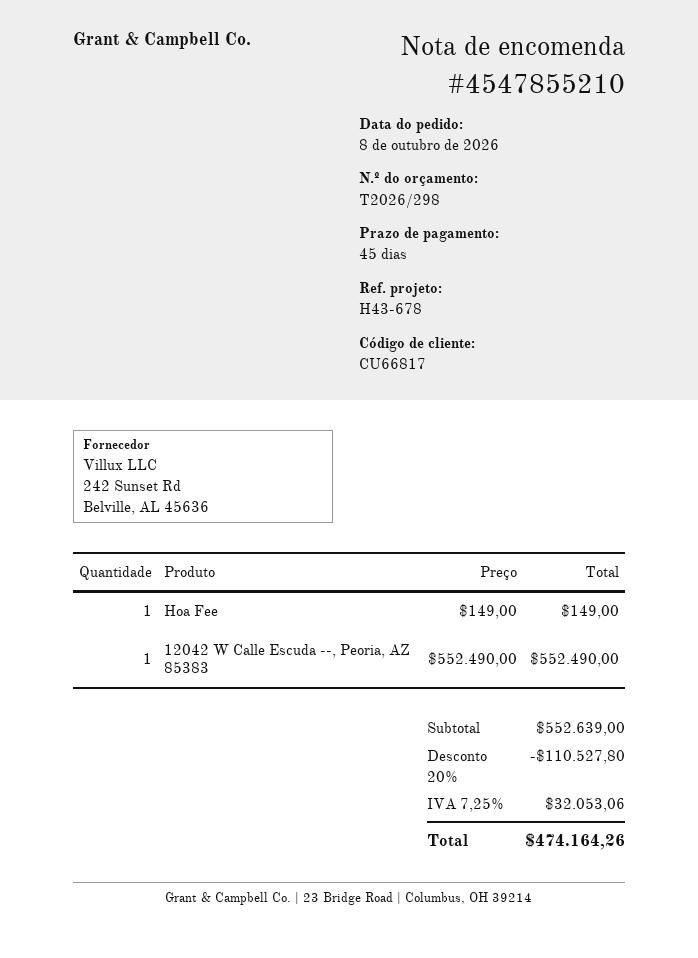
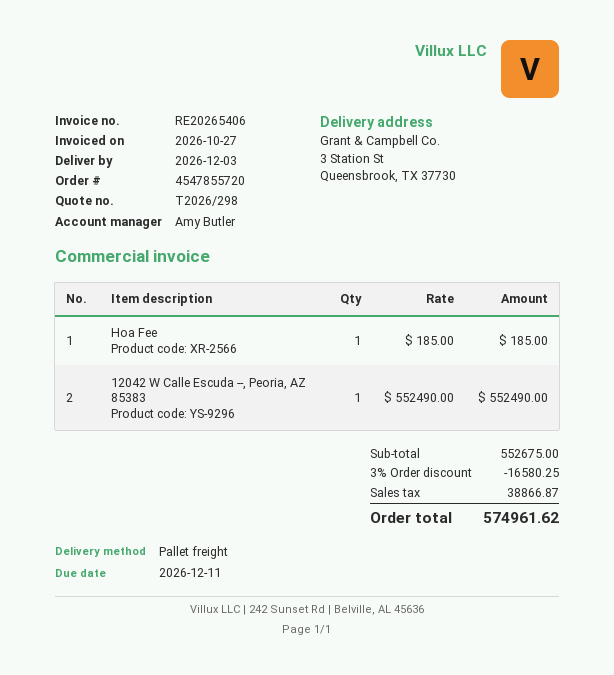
order number: 4547855210 -> 4547855720
Hoa Fee: 1 x 149.00 = 149.00 -> 1 x 185.00 = 185.00
subtotal: 552639.00 -> 552675.00
discount: 20% = 110527.80 -> 3% = 16580.25
tax: 32053.06 -> 38866.87
total: 474164.26 -> 574961.62

